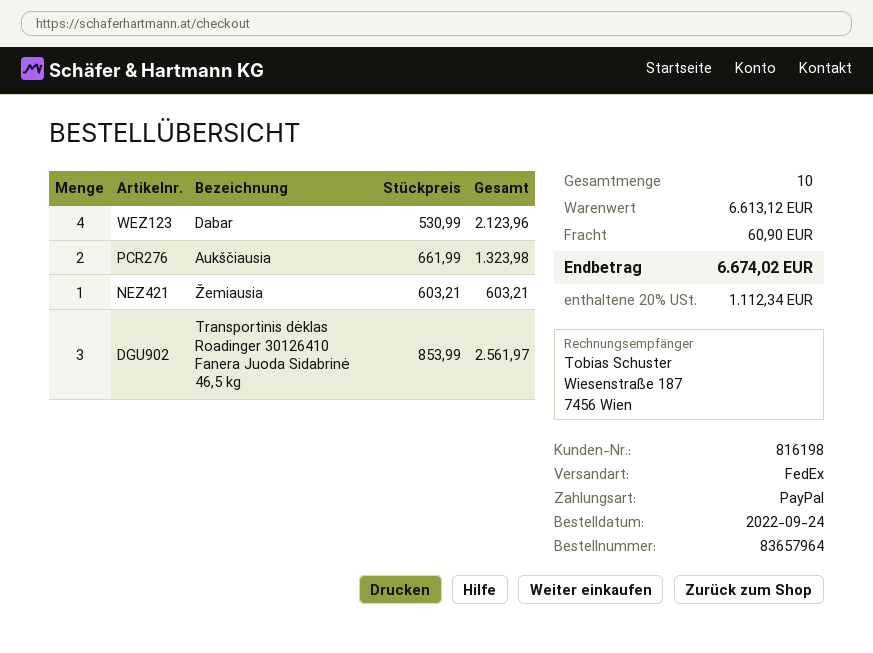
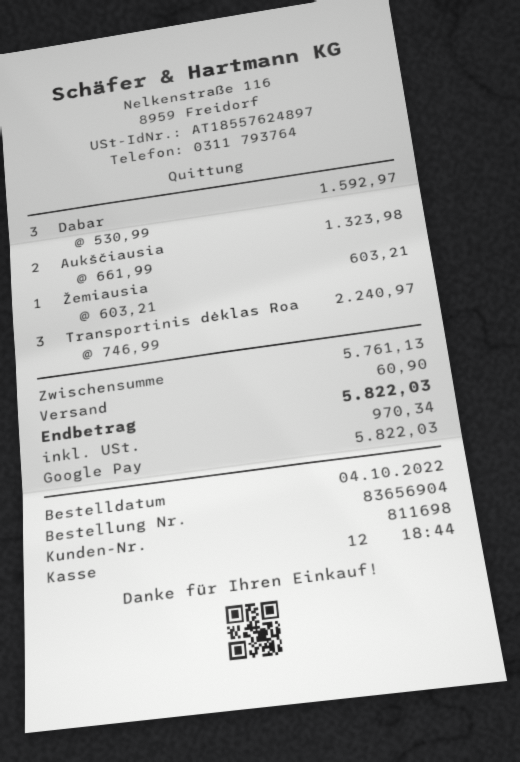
order number: 83657964 -> 83656904
order date: 2022-09-24 -> 2022-10-04
customer number: 816198 -> 811698
payment method: PayPal -> Google Pay
Dabar: 4 x 530.99 = 2123.96 -> 3 x 530.99 = 1592.97
Transportinis dėklas Roadinger 30126410 Fanera Juoda Sidabrinė 46,5 kg: 3 x 853.99 = 2561.97 -> 3 x 746.99 = 2240.97
subtotal: 6613.12 -> 5761.13
tax: 1112.34 -> 970.34
total: 6674.02 -> 5822.03

